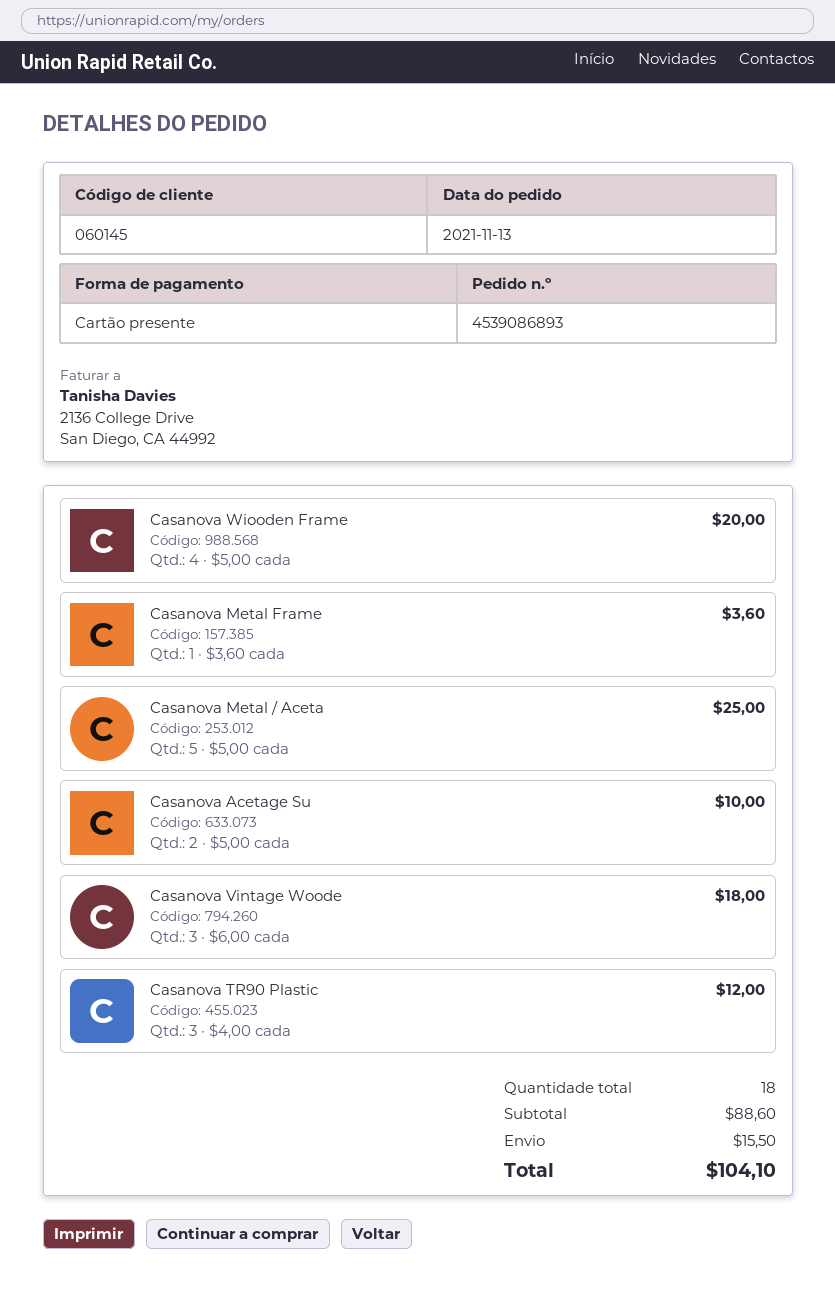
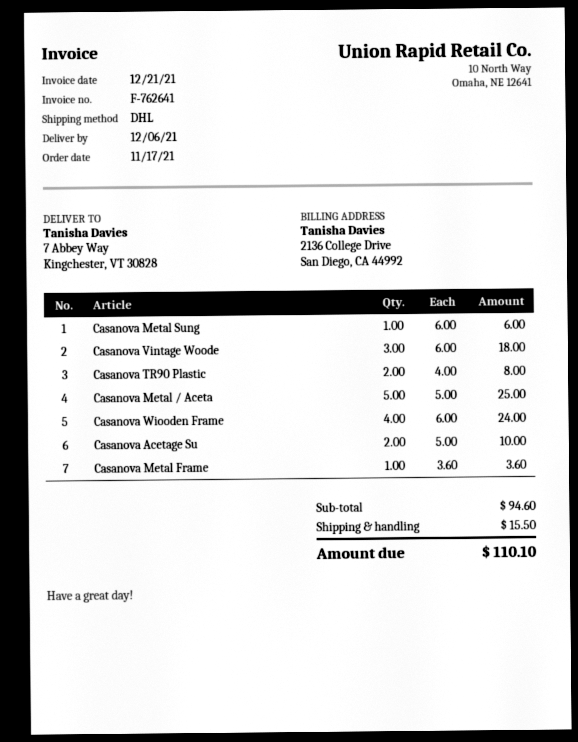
order date: 2021-11-13 -> 2021-11-17
Casanova Wiooden Frame: 4 x 5.00 = 20.00 -> 4 x 6.00 = 24.00
Casanova TR90 Plastic: 3 x 4.00 = 12.00 -> 2 x 4.00 = 8.00
Casanova Metal Sung: none -> 1 x 6.00 = 6.00
subtotal: 88.60 -> 94.60
total: 104.10 -> 110.10

